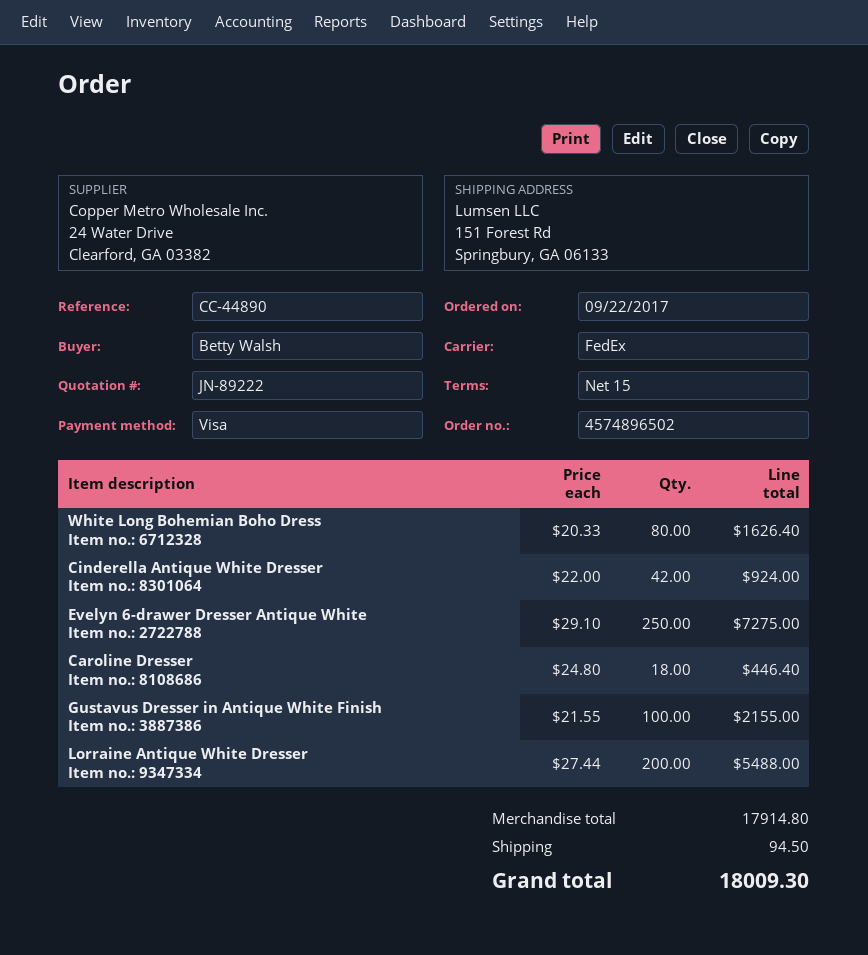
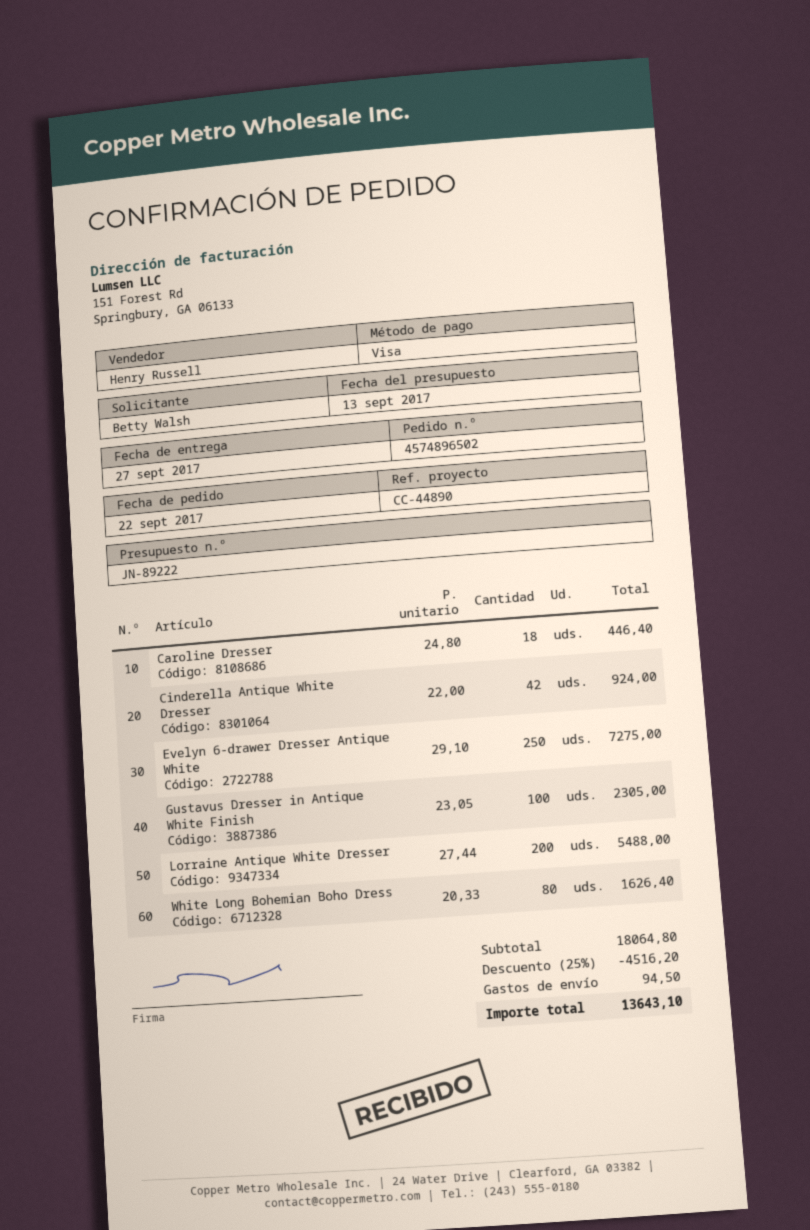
Gustavus Dresser in Antique White Finish: 100 x 21.55 = 2155.00 -> 100 x 23.05 = 2305.00
subtotal: 17914.80 -> 18064.80
discount: none -> 25% = 4516.20
total: 18009.30 -> 13643.10

